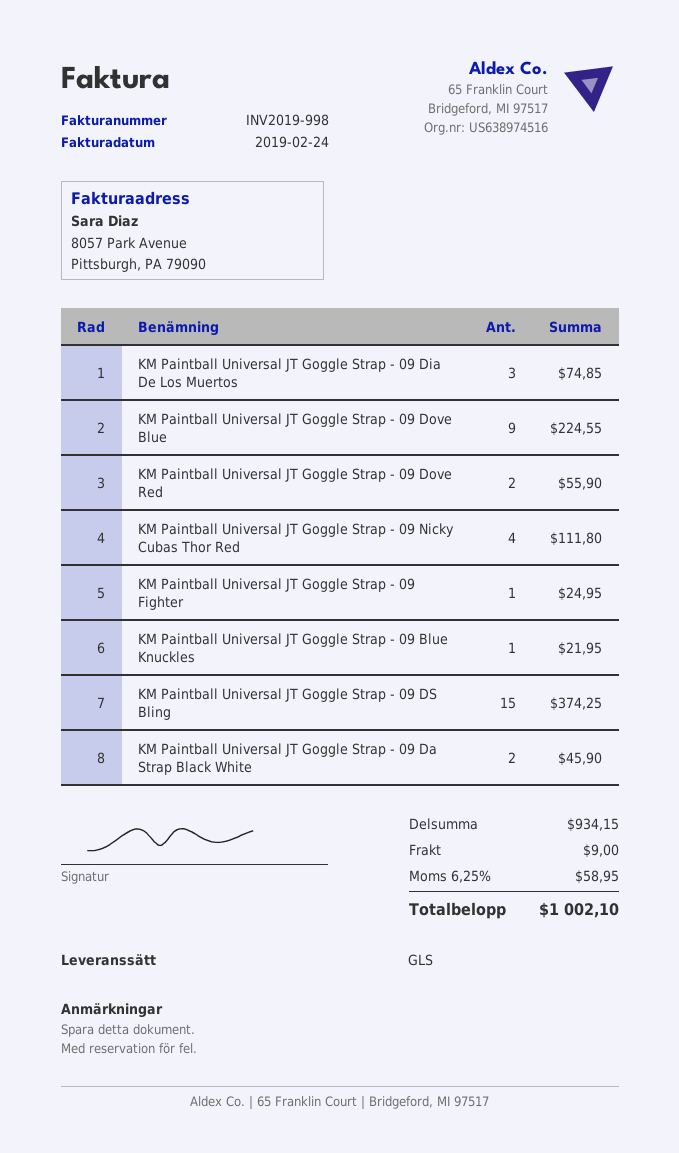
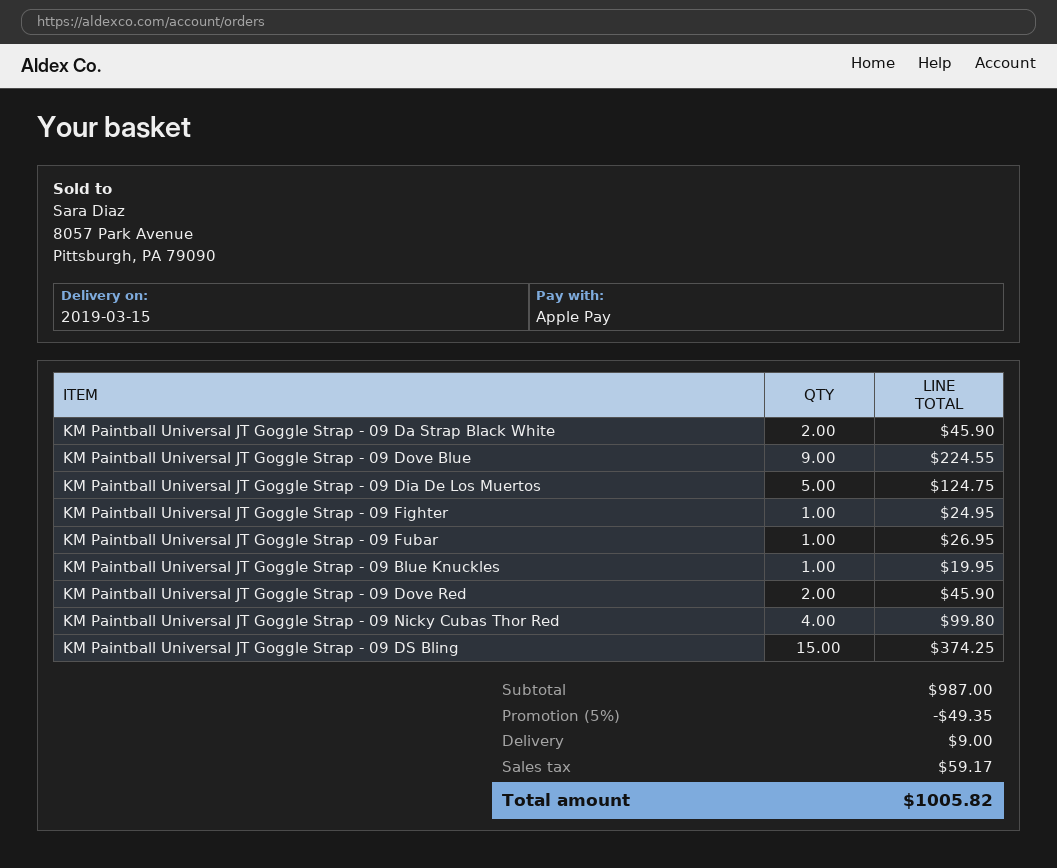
KM Paintball Universal JT Goggle Strap - 09 Dia De Los Muertos: 3 for 74.85 -> 5 for 124.75
KM Paintball Universal JT Goggle Strap - 09 Dove Red: 2 for 55.90 -> 2 for 45.90
KM Paintball Universal JT Goggle Strap - 09 Nicky Cubas Thor Red: 4 for 111.80 -> 4 for 99.80
KM Paintball Universal JT Goggle Strap - 09 Blue Knuckles: 1 for 21.95 -> 1 for 19.95
KM Paintball Universal JT Goggle Strap - 09 Fubar: none -> 1 for 26.95
subtotal: 934.15 -> 987.00
discount: none -> 5% = 49.35
tax: 58.95 -> 59.17
total: 1002.10 -> 1005.82

